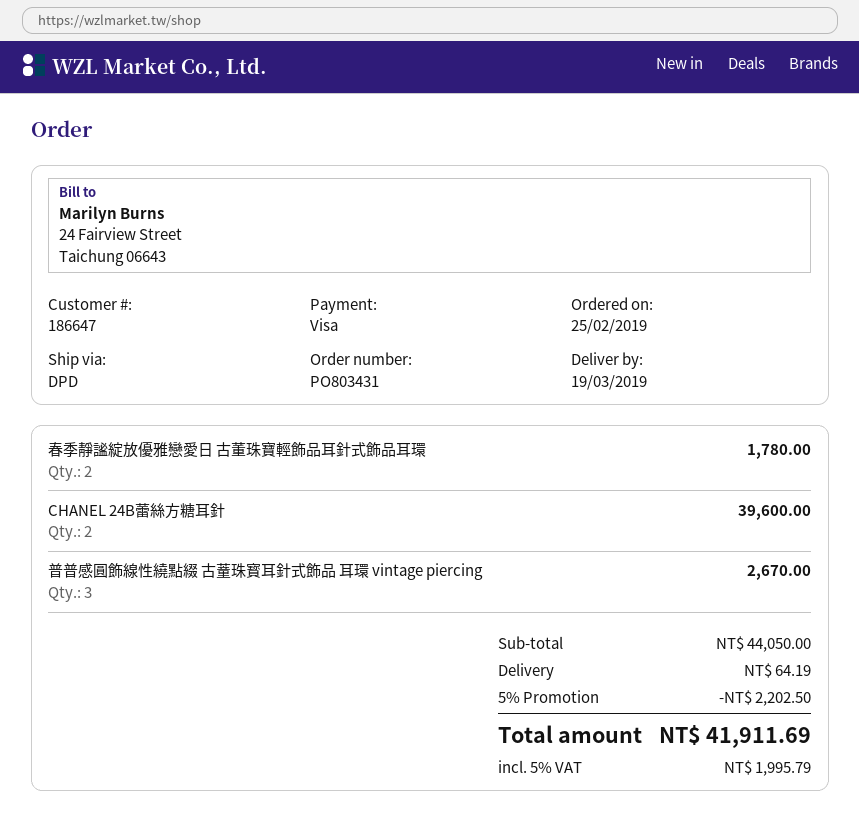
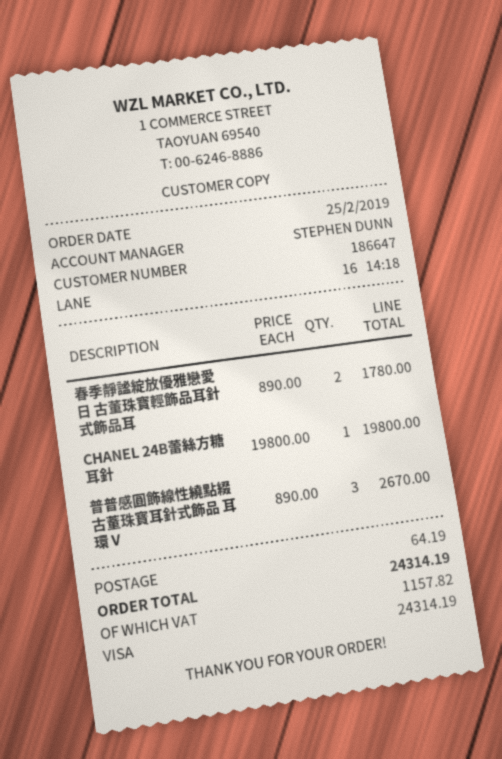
CHANEL 24B蕾絲方糖耳針: 2 for 39600.00 -> 1 for 19800.00
discount: 5% = 2202.50 -> none
tax: 1995.79 -> 1157.82
total: 41911.69 -> 24314.19

